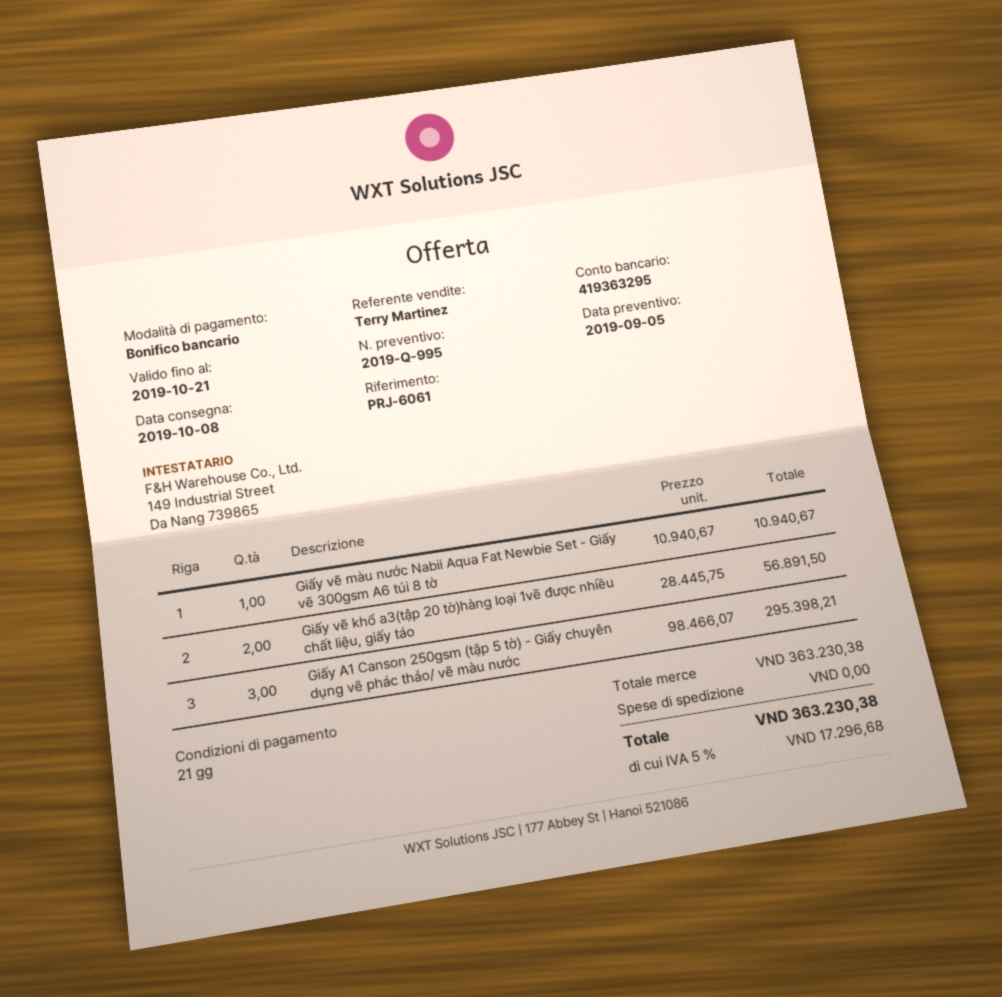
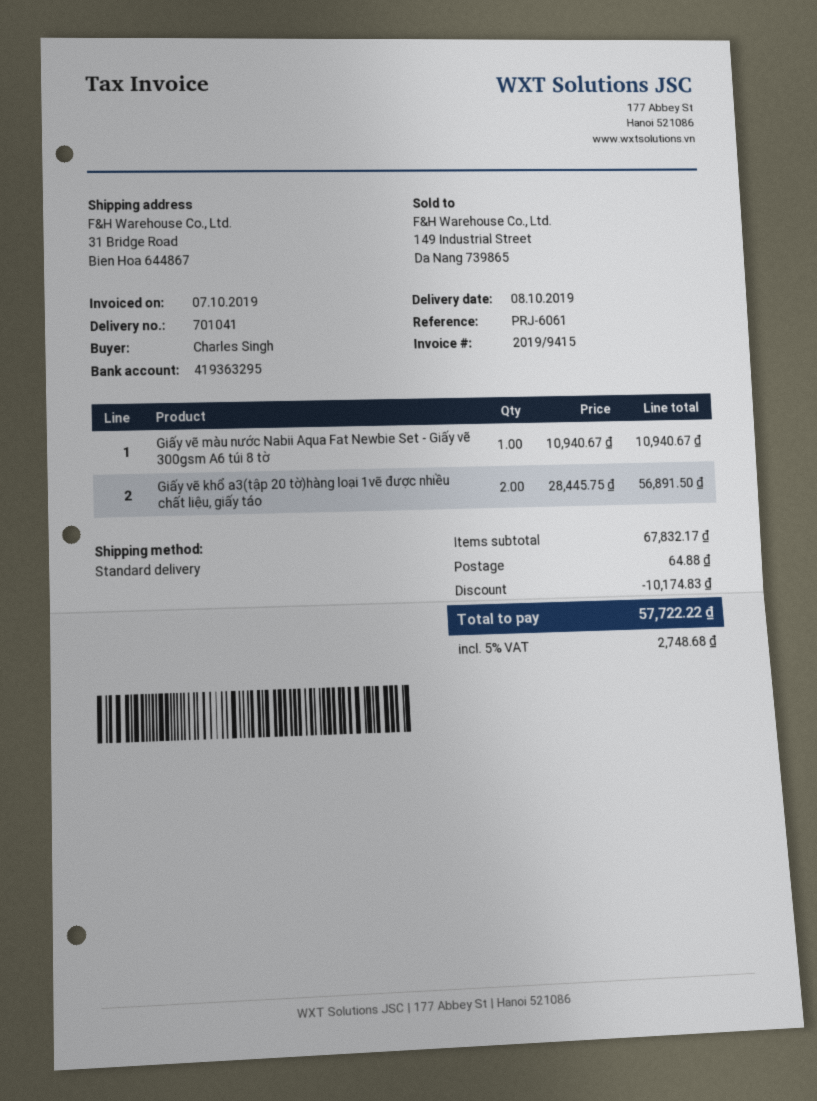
Giấy A1 Canson 250gsm (tập 5 tờ) - Giấy chuyên dụng vẽ phác thảo/ vẽ màu nước: 3 x 98466.07 = 295398.21 -> none
subtotal: 363230.38 -> 67832.17
discount: none -> 10174.83
shipping: 0.00 -> 64.88
tax: 5% = 17296.68 -> 5% = 2748.68
total: 363230.38 -> 57722.22

